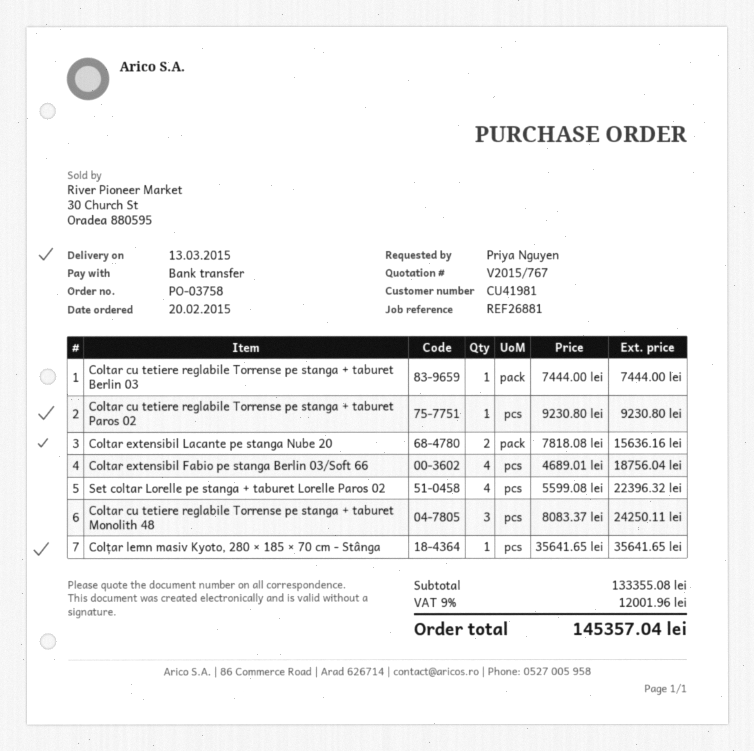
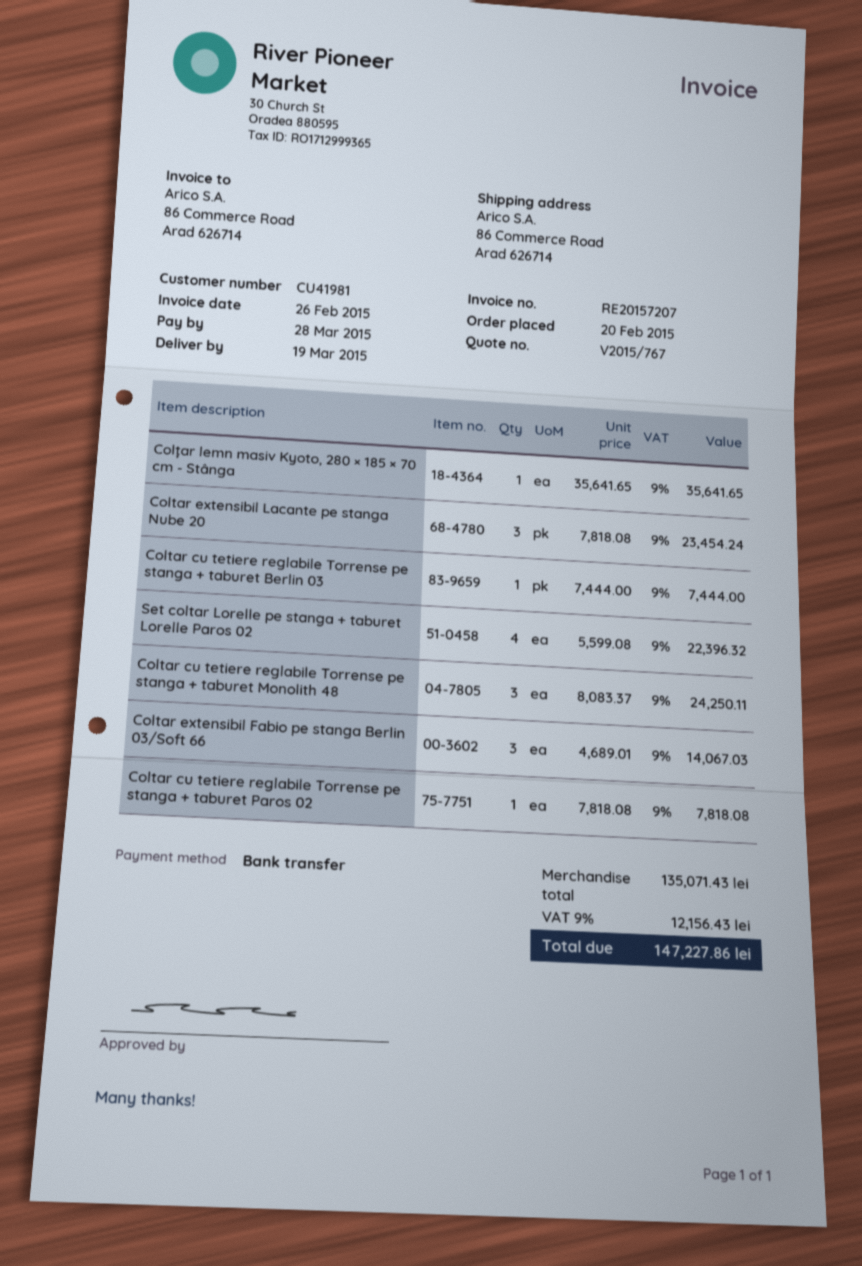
delivery date: 2015-03-13 -> 2015-03-19
Coltar cu tetiere reglabile Torrense pe stanga + taburet Paros 02: 1 x 9230.80 = 9230.80 -> 1 x 7818.08 = 7818.08
Coltar extensibil Lacante pe stanga Nube 20: 2 x 7818.08 = 15636.16 -> 3 x 7818.08 = 23454.24
Coltar extensibil Fabio pe stanga Berlin 03/Soft 66: 4 x 4689.01 = 18756.04 -> 3 x 4689.01 = 14067.03
subtotal: 133355.08 -> 135071.43
tax: 9% = 12001.96 -> 9% = 12156.43
total: 145357.04 -> 147227.86

